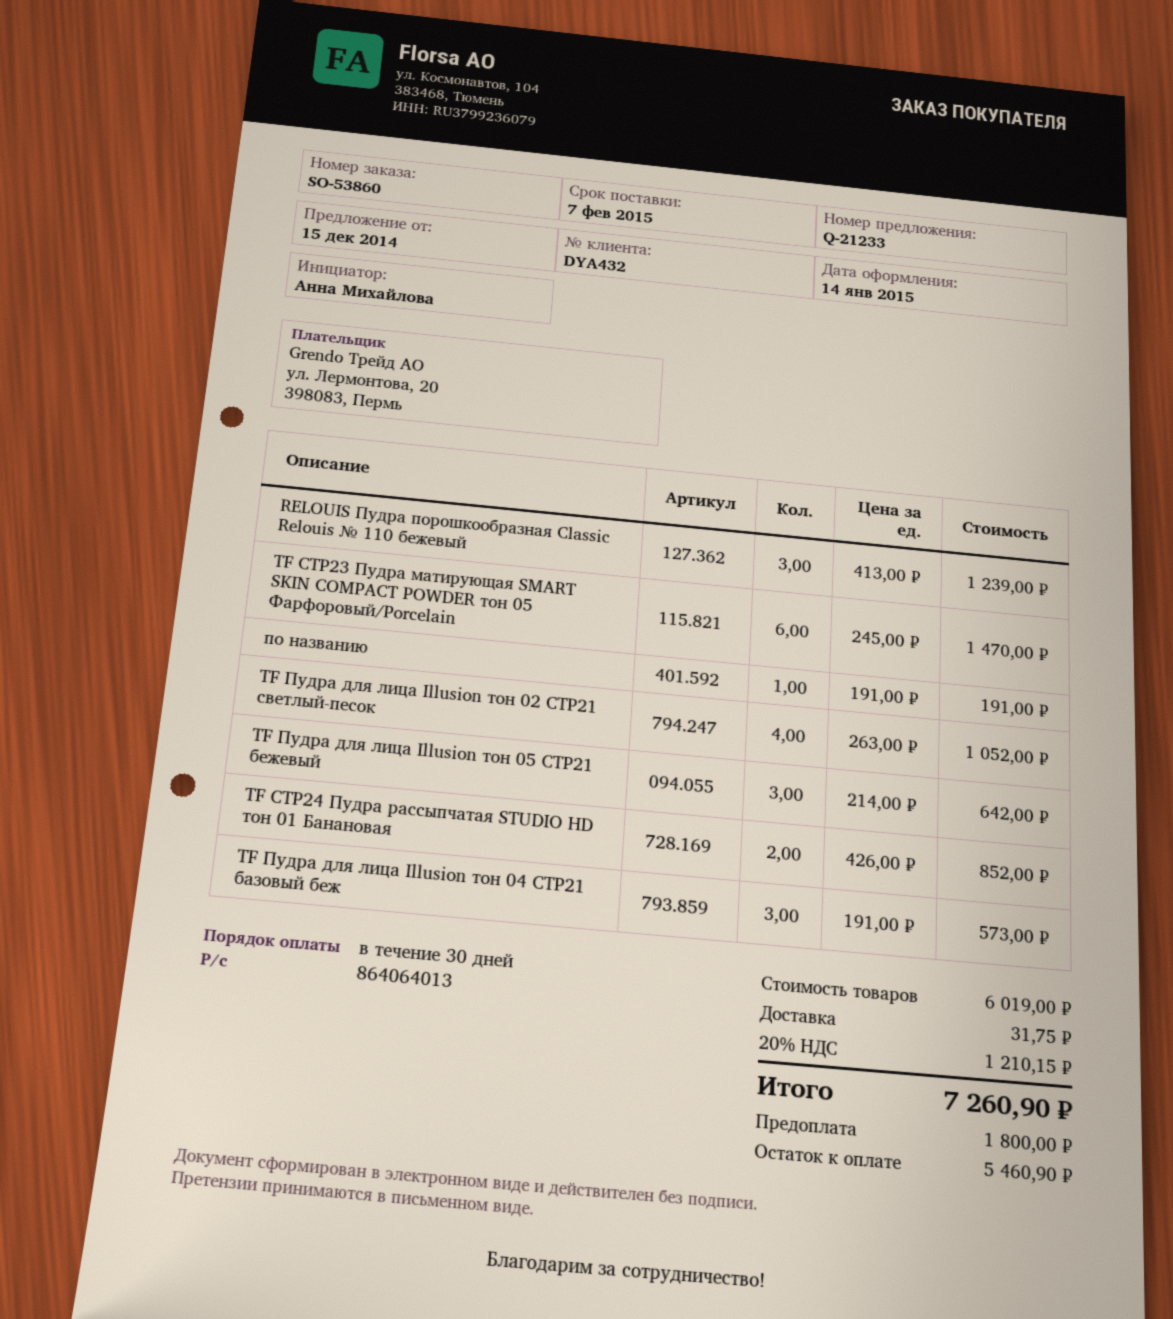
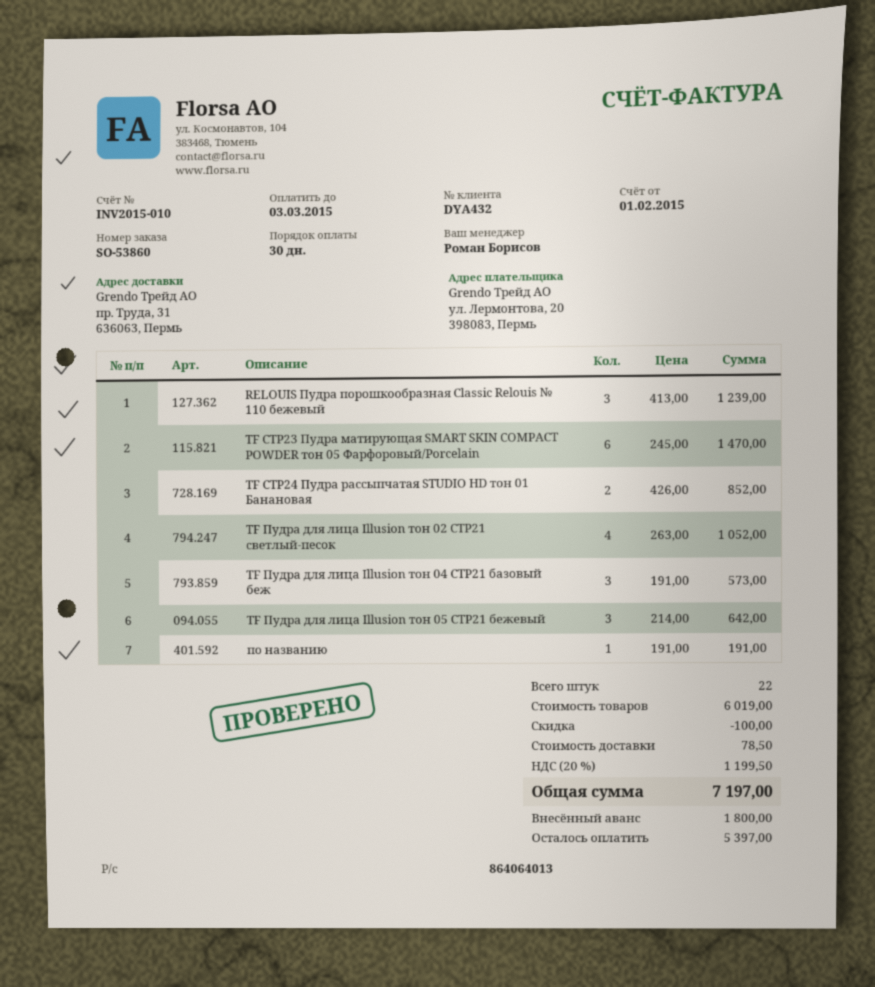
discount: none -> 100.00
shipping: 31.75 -> 78.50
tax: 20% = 1210.15 -> 20% = 1199.50
total: 7260.90 -> 7197.00
balance: 5460.90 -> 5397.00

